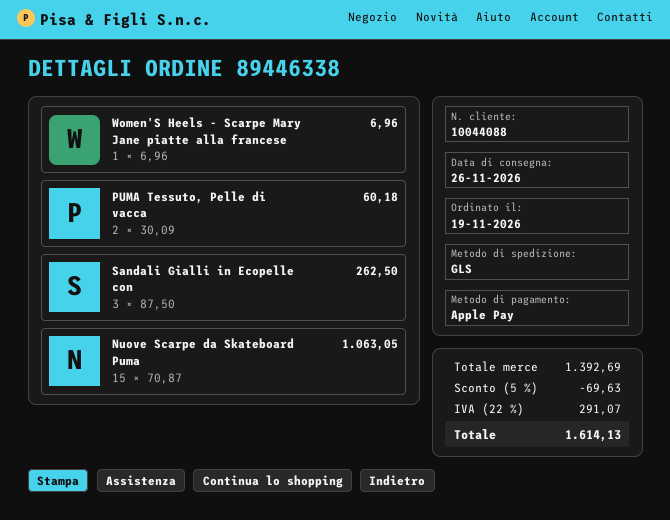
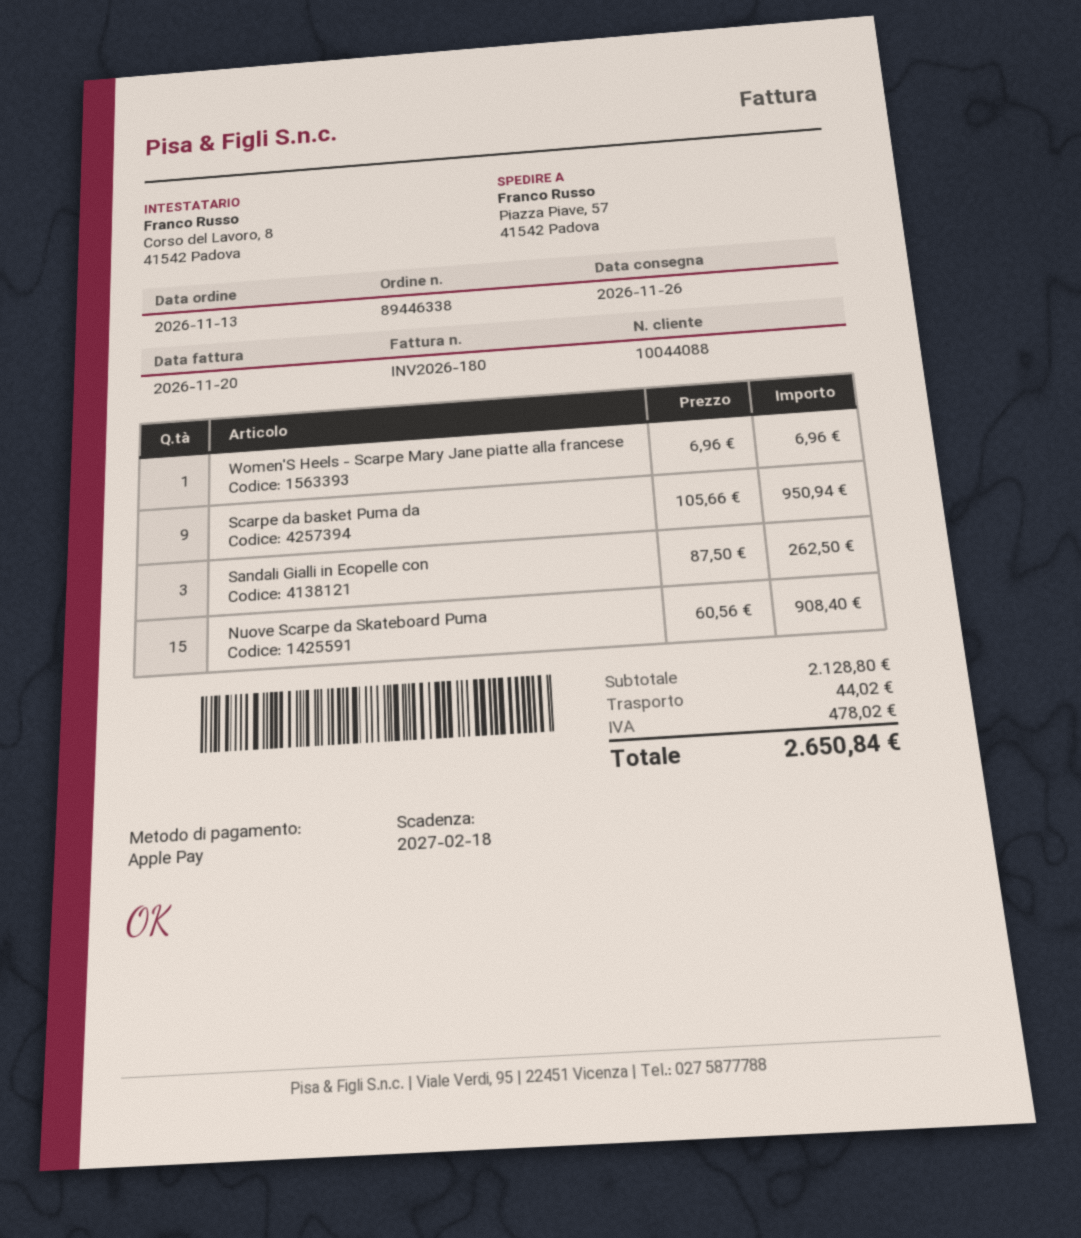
order date: 2026-11-19 -> 2026-11-13
PUMA Tessuto, Pelle di vacca: 2 x 30.09 = 60.18 -> none
Nuove Scarpe da Skateboard Puma: 15 x 70.87 = 1063.05 -> 15 x 60.56 = 908.40
Scarpe da basket Puma da: none -> 9 x 105.66 = 950.94
subtotal: 1392.69 -> 2128.80
discount: 5% = 69.63 -> none
shipping: none -> 44.02
tax: 291.07 -> 478.02
total: 1614.13 -> 2650.84

